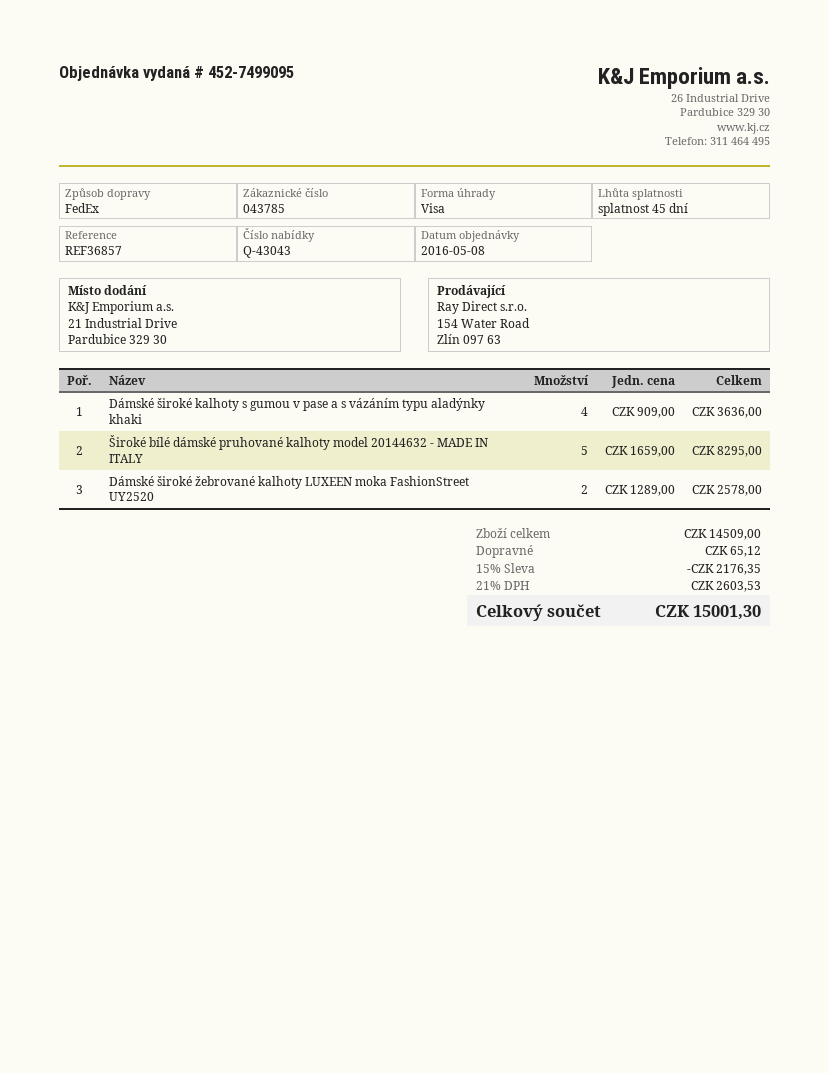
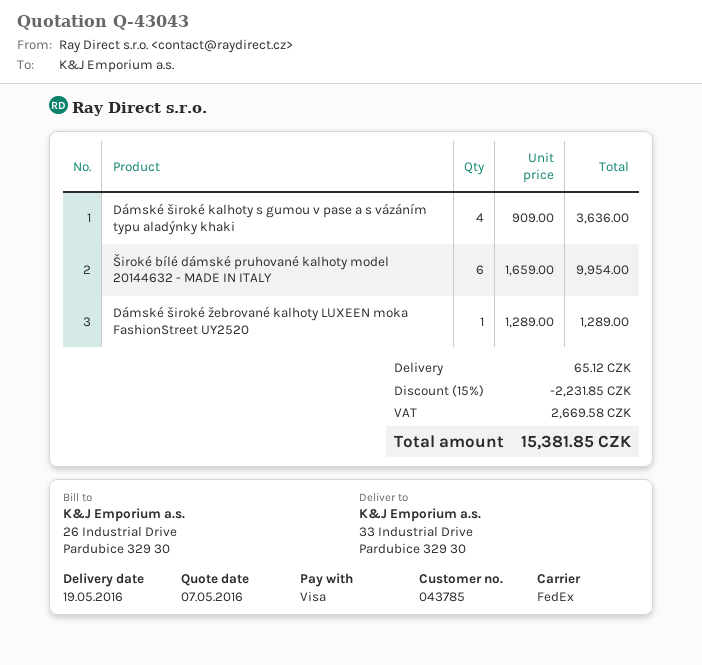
ship to: 21 Industrial Drive, Pardubice 329 30 -> 33 Industrial Drive, Pardubice 329 30
Široké bílé dámské pruhované kalhoty model 20144632 - MADE IN ITALY: 5 x 1659.00 = 8295.00 -> 6 x 1659.00 = 9954.00
Dámské široké žebrované kalhoty LUXEEN moka FashionStreet UY2520: 2 x 1289.00 = 2578.00 -> 1 x 1289.00 = 1289.00
discount: 15% = 2176.35 -> 15% = 2231.85
tax: 2603.53 -> 2669.58
total: 15001.30 -> 15381.85

